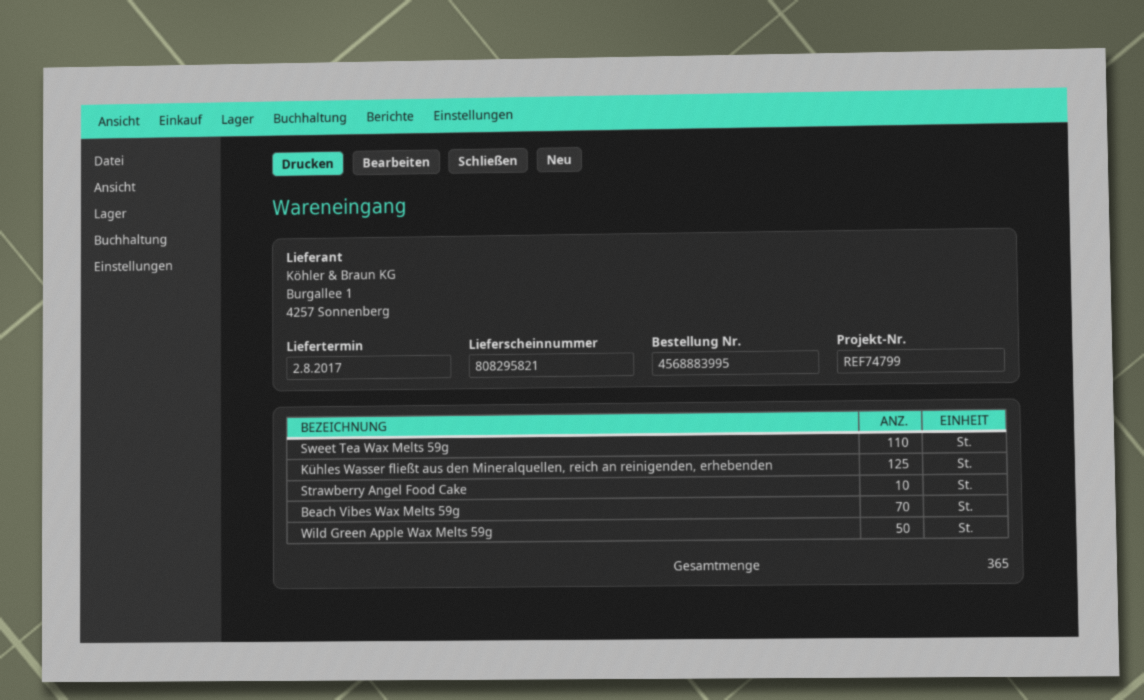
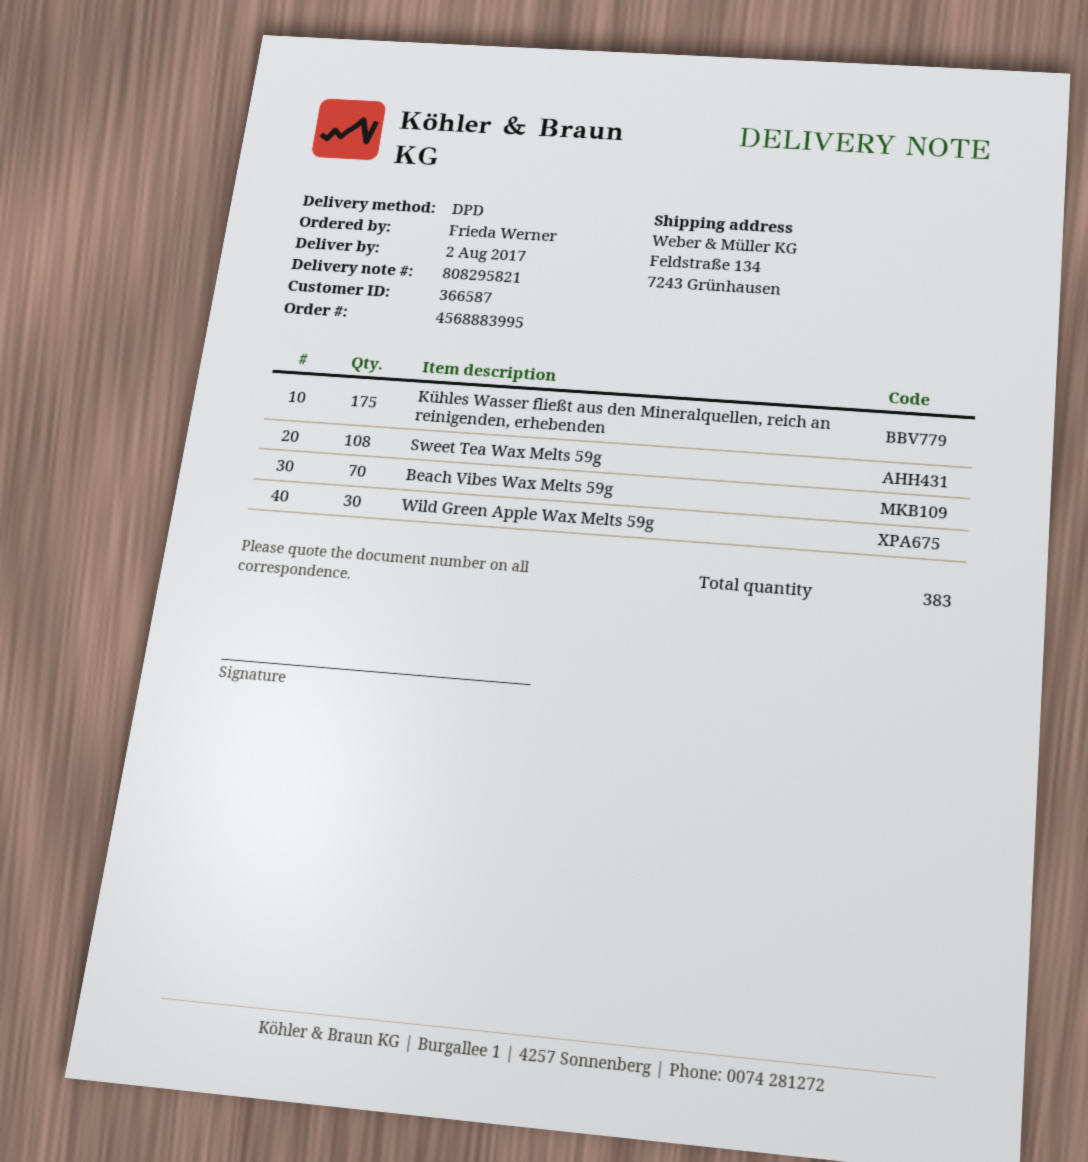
Sweet Tea Wax Melts 59g: 110 -> 108
Kühles Wasser fließt aus den Mineralquellen, reich an reinigenden, erhebenden: 125 -> 175
Strawberry Angel Food Cake: 10 -> none
Wild Green Apple Wax Melts 59g: 50 -> 30
total quantity: 365 -> 383

